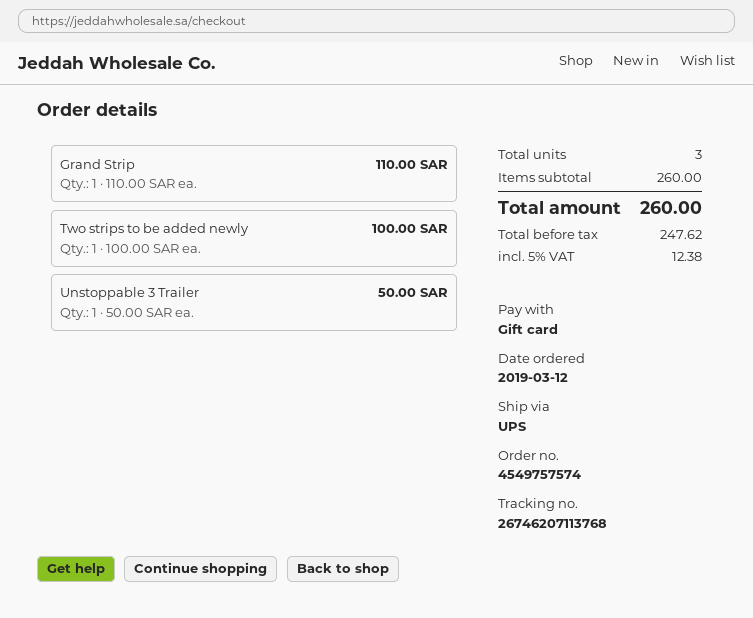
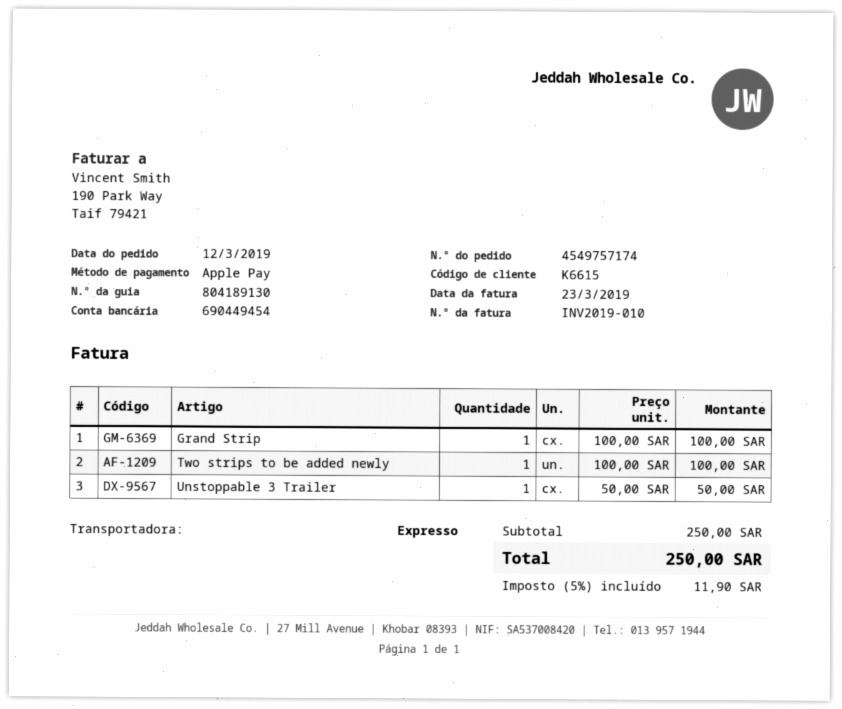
order number: 4549757574 -> 4549757174
payment method: gift card -> Apple Pay
shipping method: UPS -> express
Grand Strip: 1 x 110.00 = 110.00 -> 1 x 100.00 = 100.00
subtotal: 260.00 -> 250.00
tax: 5% = 12.38 -> 5% = 11.90
total: 260.00 -> 250.00

